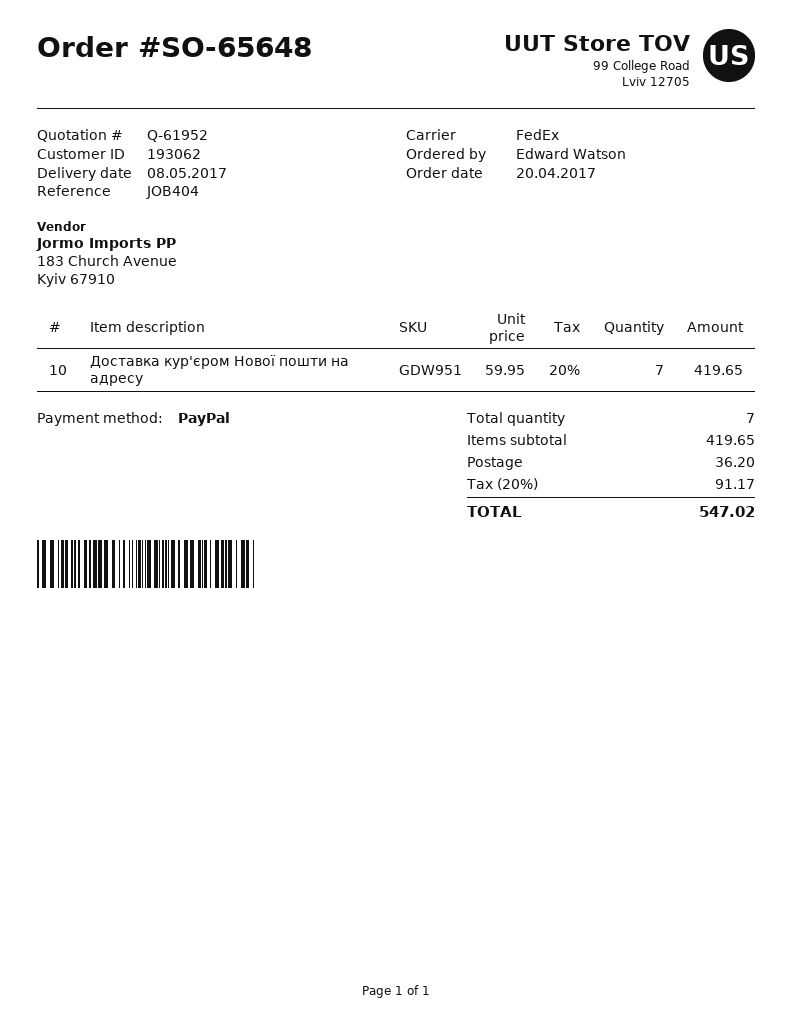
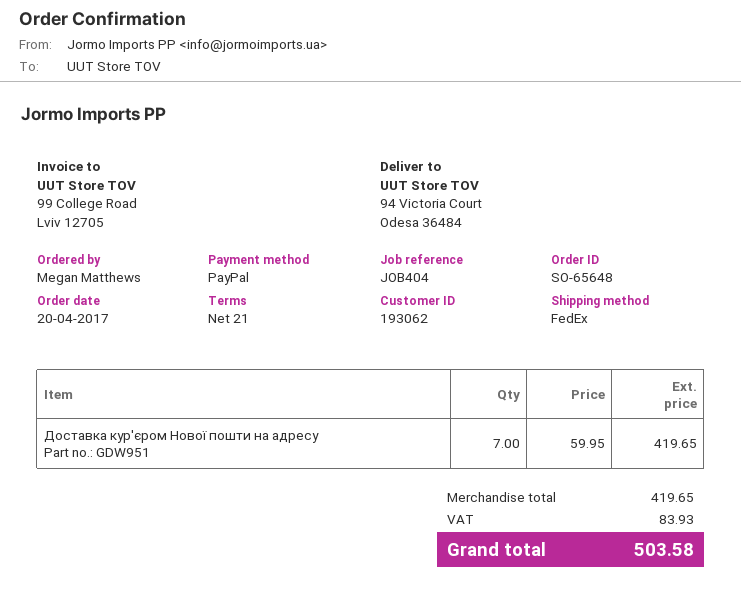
ordered by: Edward Watson -> Megan Matthews
shipping: 36.20 -> none
tax: 91.17 -> 83.93
total: 547.02 -> 503.58

